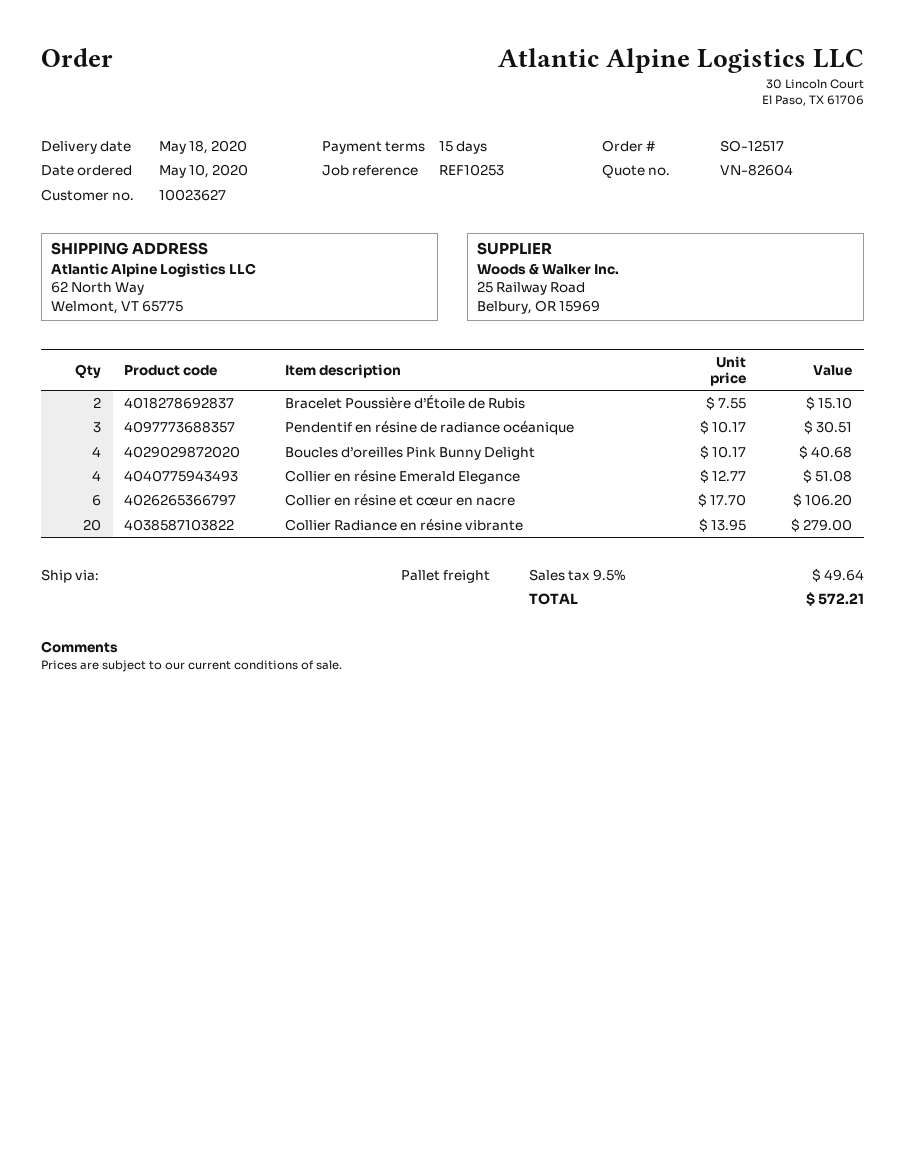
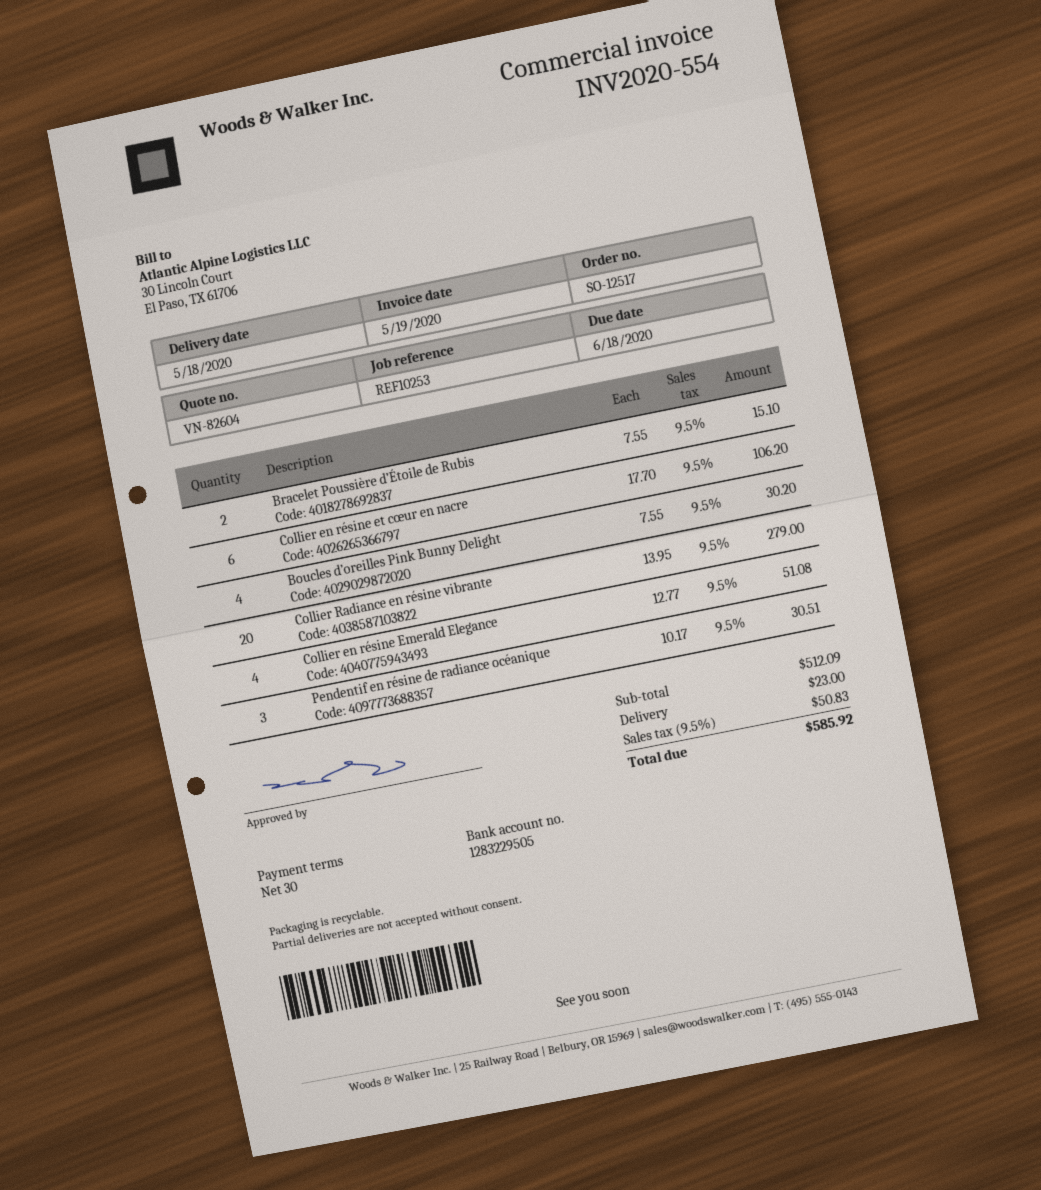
payment terms: 15 days -> 30 days
Boucles d’oreilles Pink Bunny Delight: 4 x 10.17 = 40.68 -> 4 x 7.55 = 30.20
shipping: none -> 23.00
tax: 9.5% = 49.64 -> 9.5% = 50.83
total: 572.21 -> 585.92

